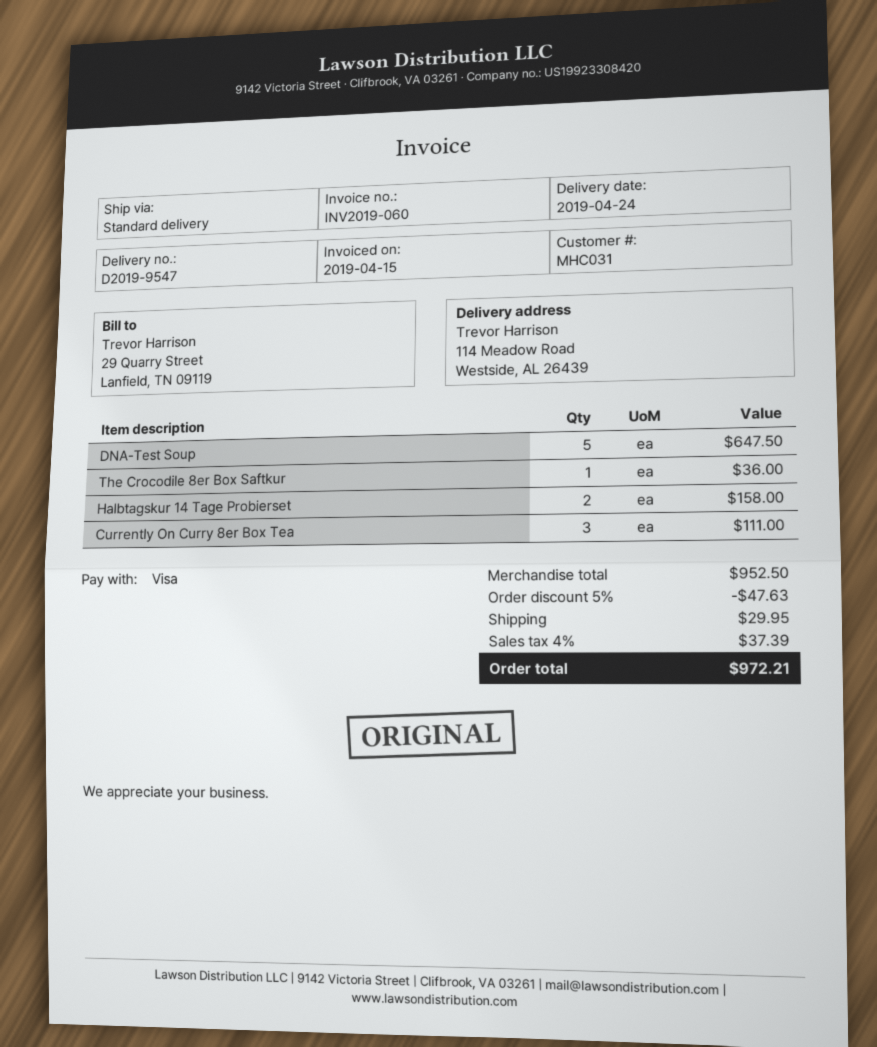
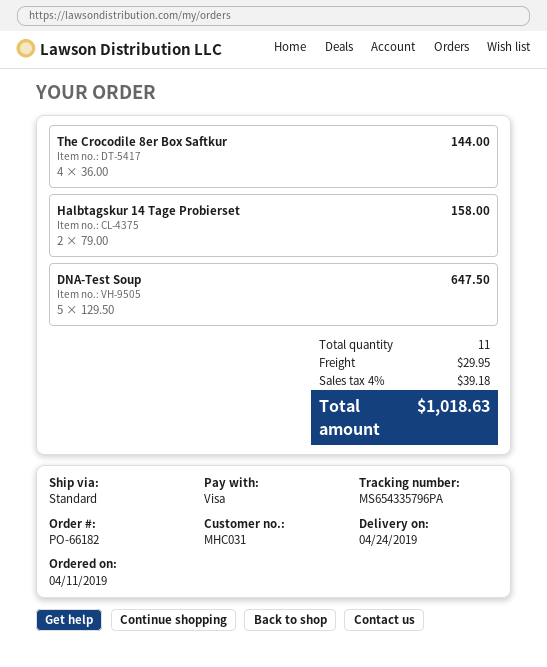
The Crocodile 8er Box Saftkur: 1 for 36.00 -> 4 for 144.00
Currently On Curry 8er Box Tea: 3 for 111.00 -> none
discount: 5% = 47.63 -> none
tax: 4% = 37.39 -> 4% = 39.18
total: 972.21 -> 1018.63

